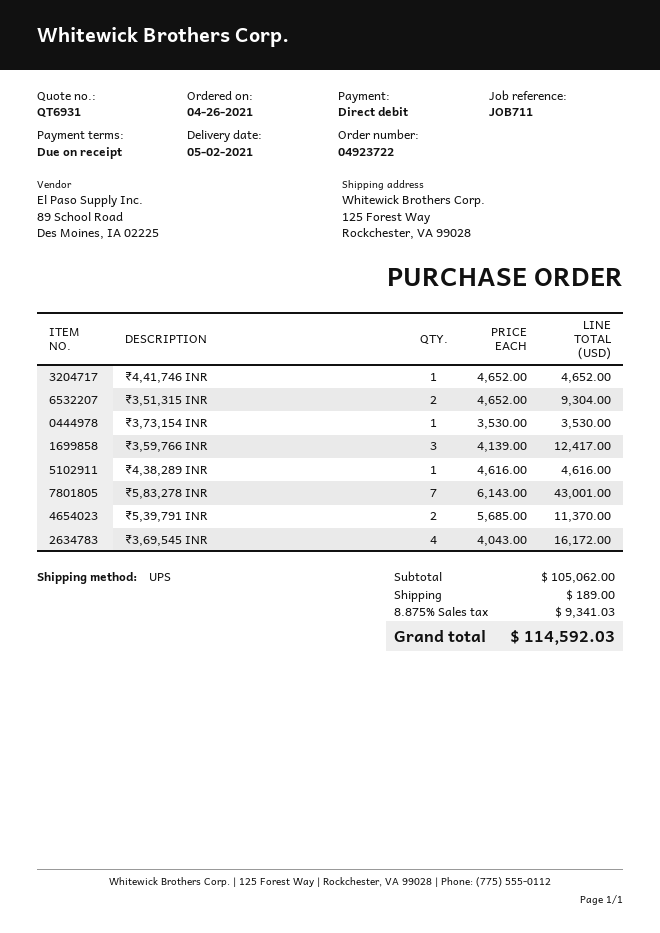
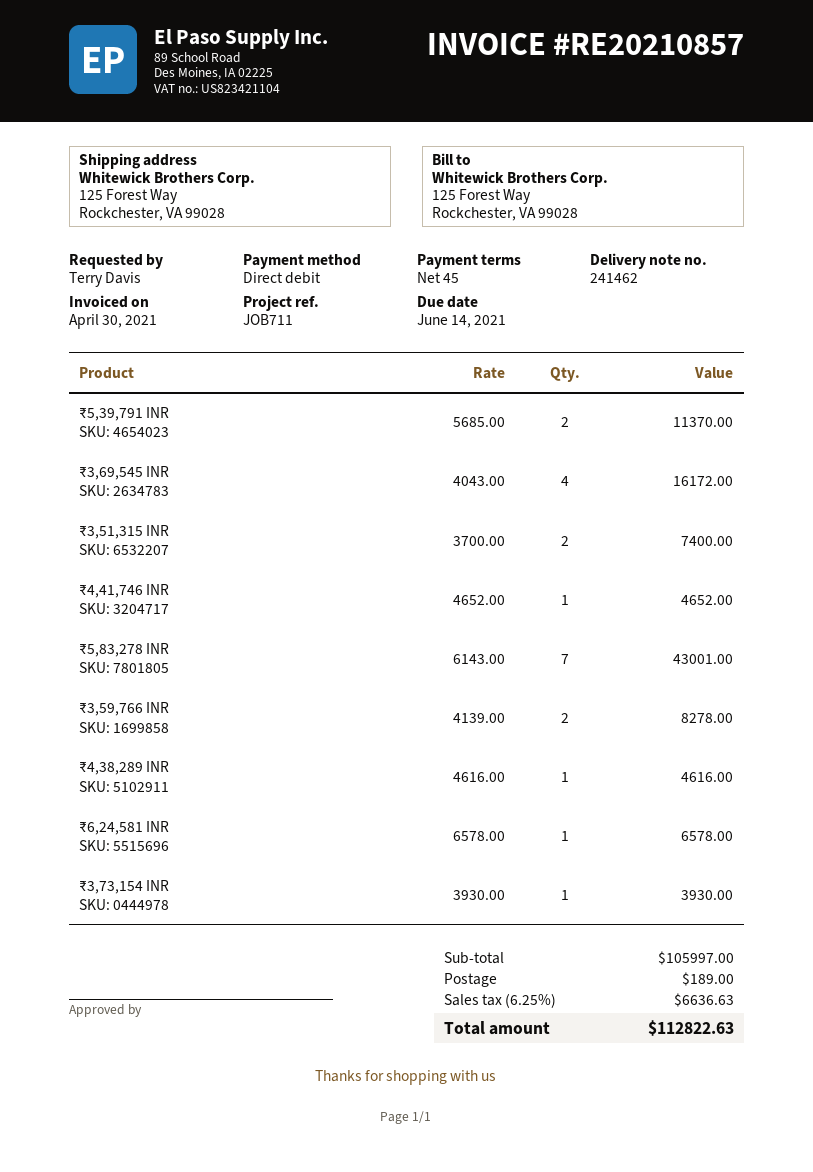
payment terms: on receipt -> 45 days
₹3,51,315 INR: 2 x 4652.00 = 9304.00 -> 2 x 3700.00 = 7400.00
₹3,73,154 INR: 1 x 3530.00 = 3530.00 -> 1 x 3930.00 = 3930.00
₹3,59,766 INR: 3 x 4139.00 = 12417.00 -> 2 x 4139.00 = 8278.00
₹6,24,581 INR: none -> 1 x 6578.00 = 6578.00
subtotal: 105062.00 -> 105997.00
tax: 8.875% = 9341.03 -> 6.25% = 6636.63
total: 114592.03 -> 112822.63

